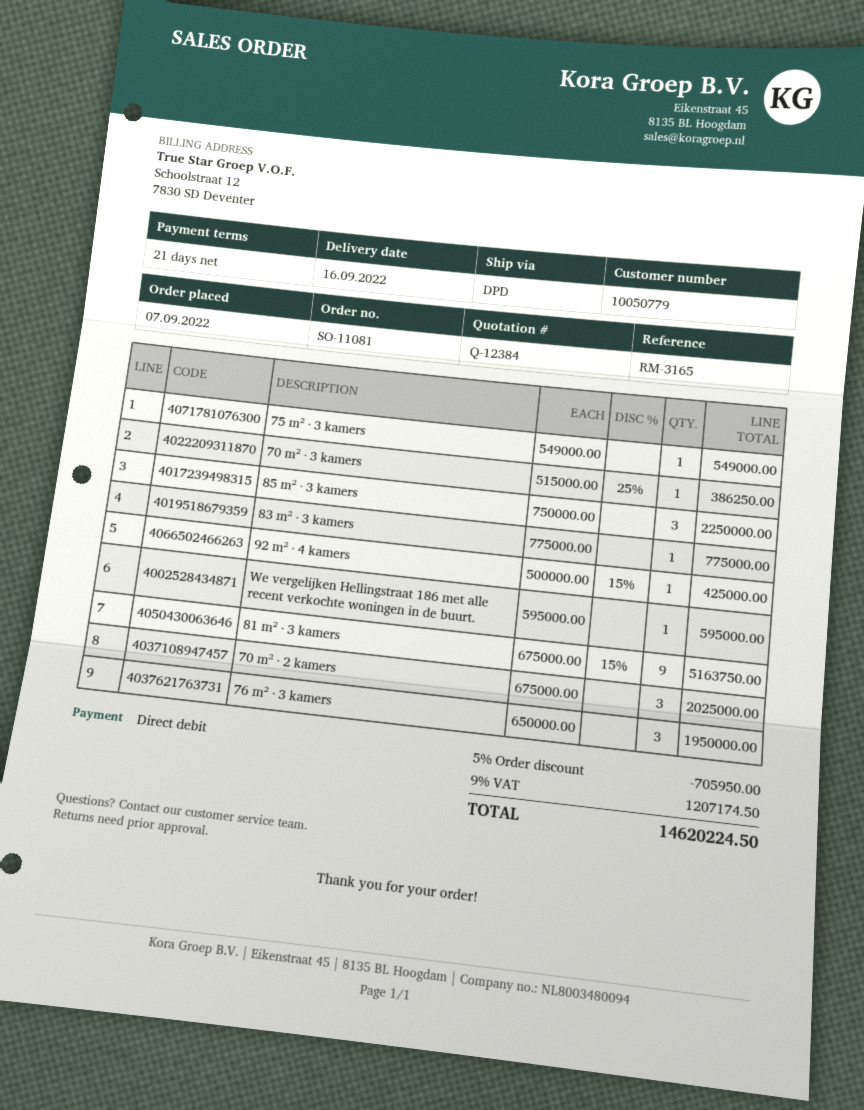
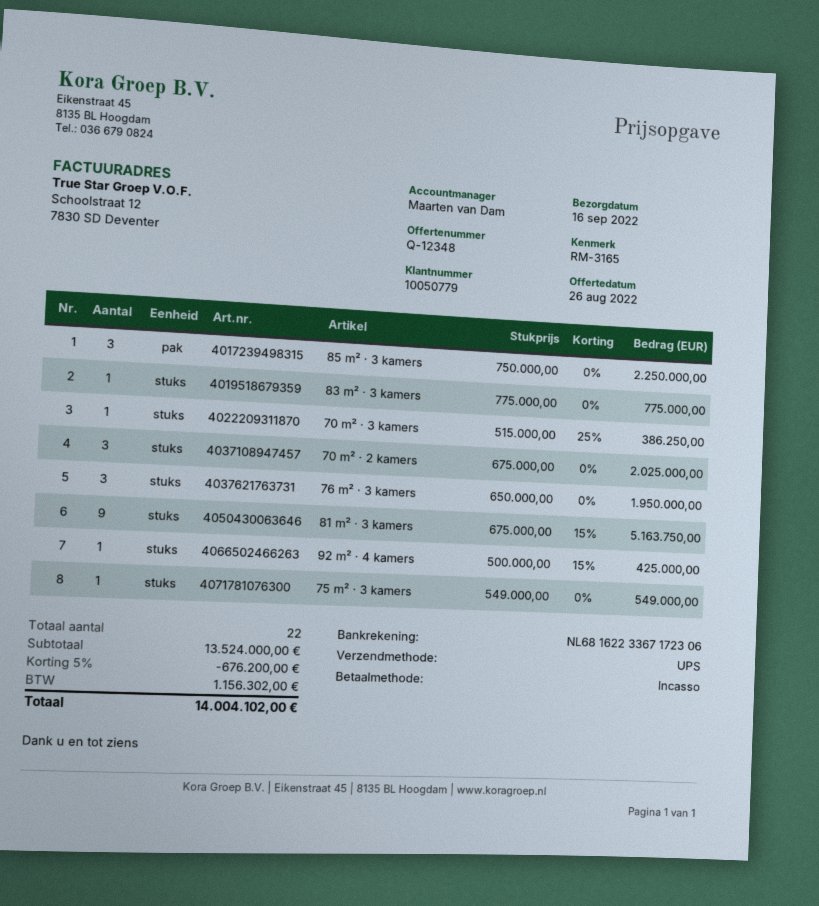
quote number: Q-12384 -> Q-12348
shipping method: DPD -> UPS
We vergelijken Hellingstraat 186 met alle recent verkochte woningen in de buurt.: 1 x 595000.00 = 595000.00 -> none
discount: 5% = 705950.00 -> 5% = 676200.00
tax: 1207174.50 -> 1156302.00
total: 14620224.50 -> 14004102.00

